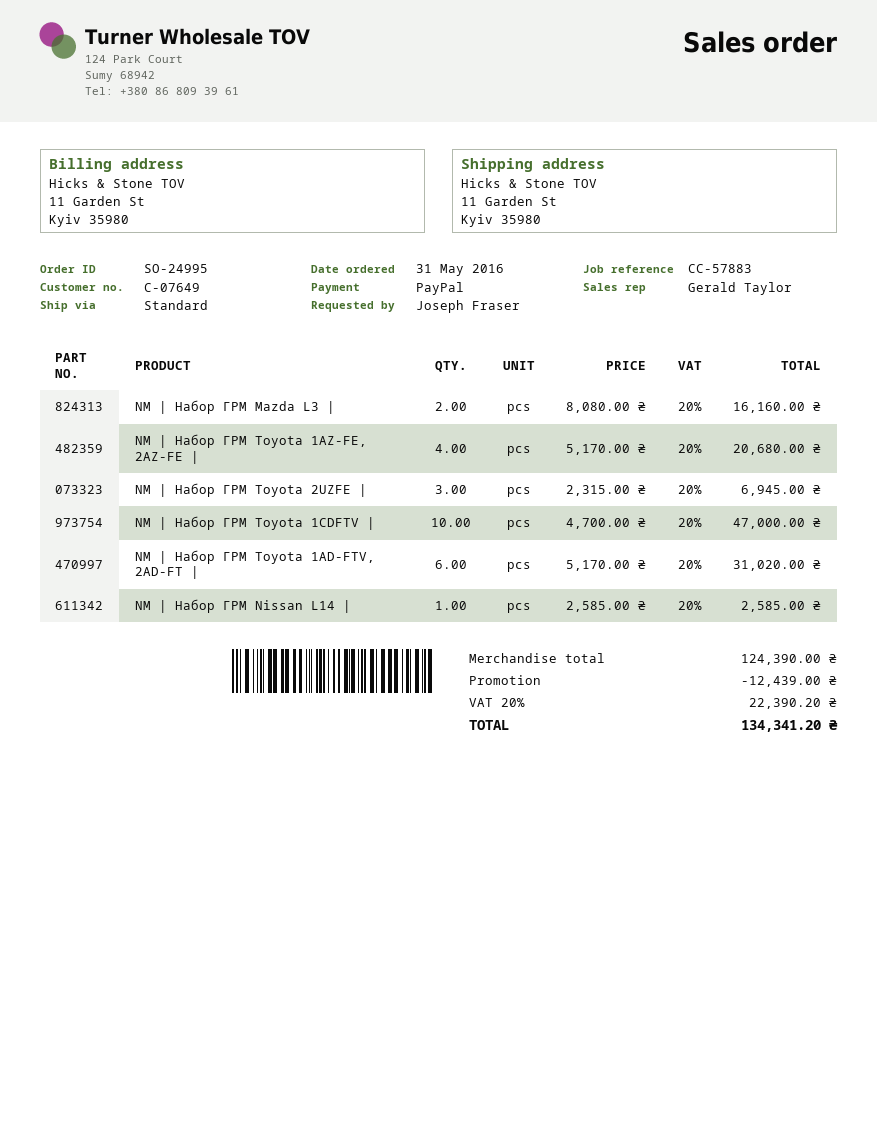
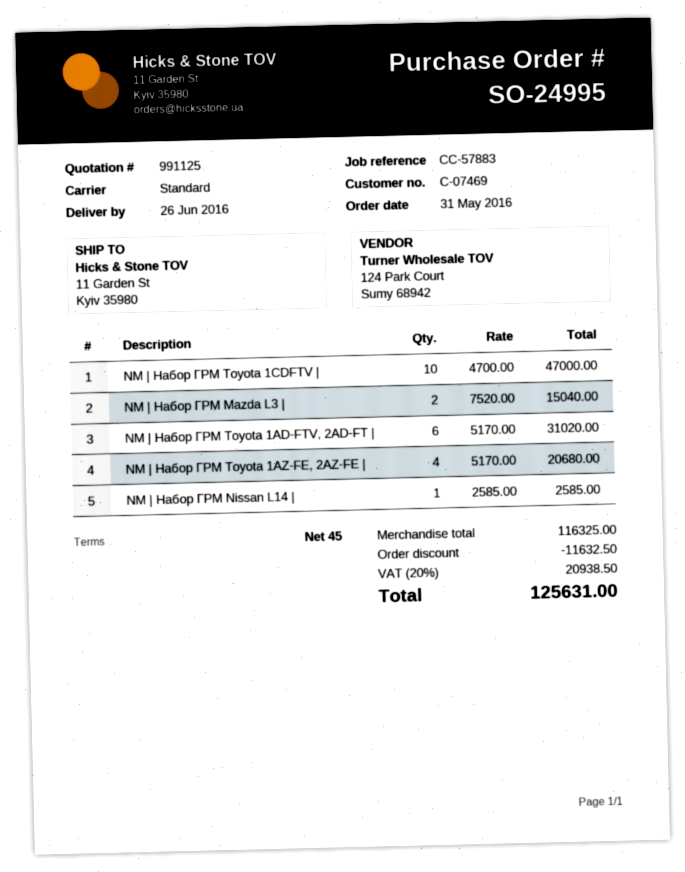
customer number: C-07649 -> C-07469
NM | Набор ГРМ Mazda L3 |: 2 x 8080.00 = 16160.00 -> 2 x 7520.00 = 15040.00
NM | Набор ГРМ Toyota 2UZFE |: 3 x 2315.00 = 6945.00 -> none
subtotal: 124390.00 -> 116325.00
discount: 12439.00 -> 11632.50
tax: 20% = 22390.20 -> 20% = 20938.50
total: 134341.20 -> 125631.00

